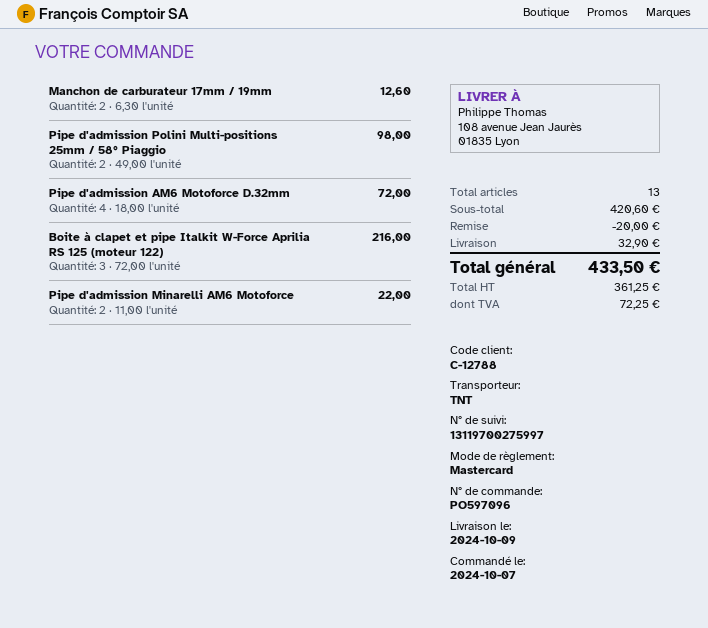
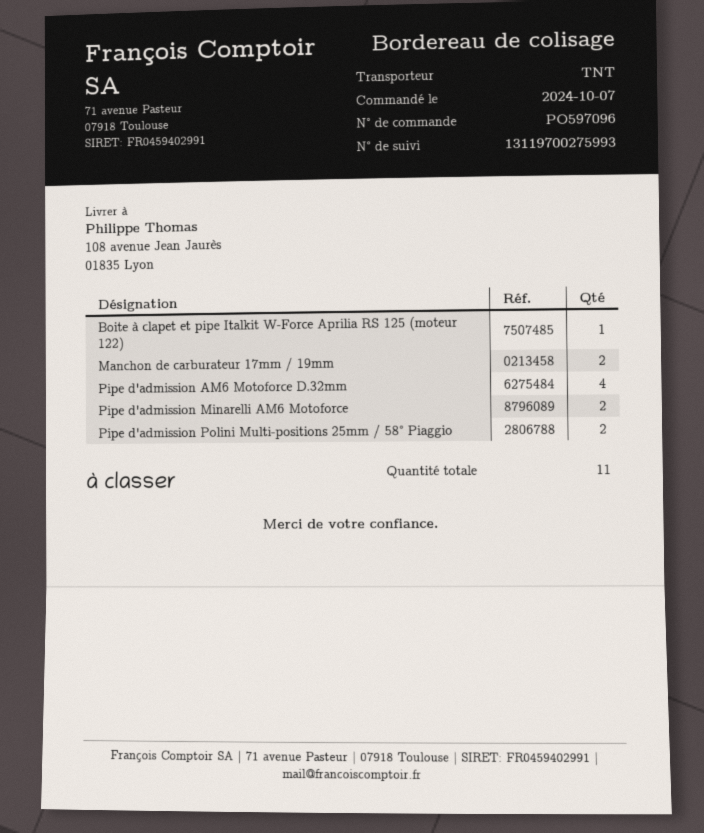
tracking number: 13119700275997 -> 13119700275993
Boite à clapet et pipe Italkit W-Force Aprilia RS 125 (moteur 122): 3 -> 1
total quantity: 13 -> 11

